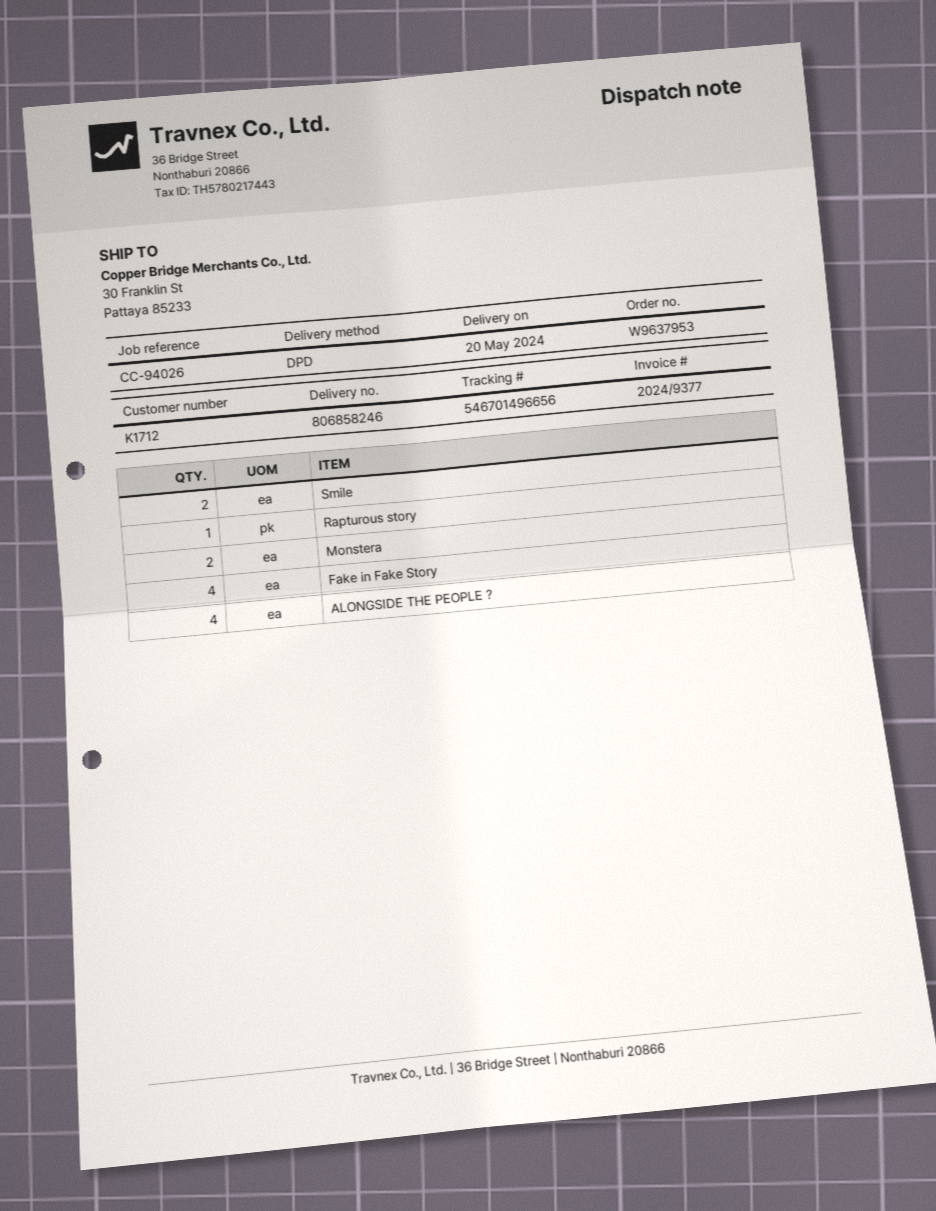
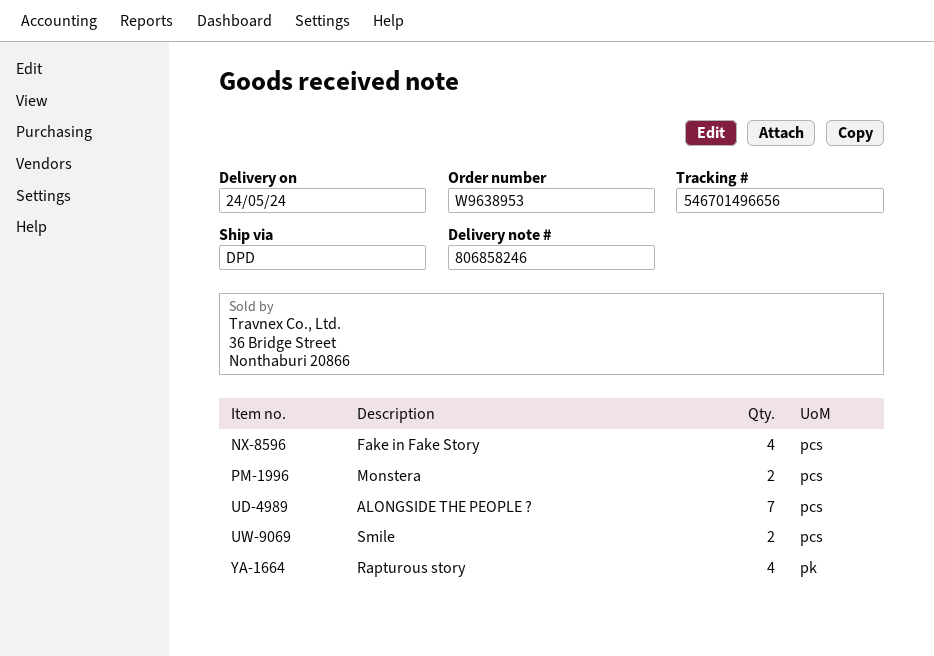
order number: W9637953 -> W9638953
delivery date: 2024-05-20 -> 2024-05-24
Rapturous story: 1 -> 4
ALONGSIDE THE PEOPLE ?: 4 -> 7

